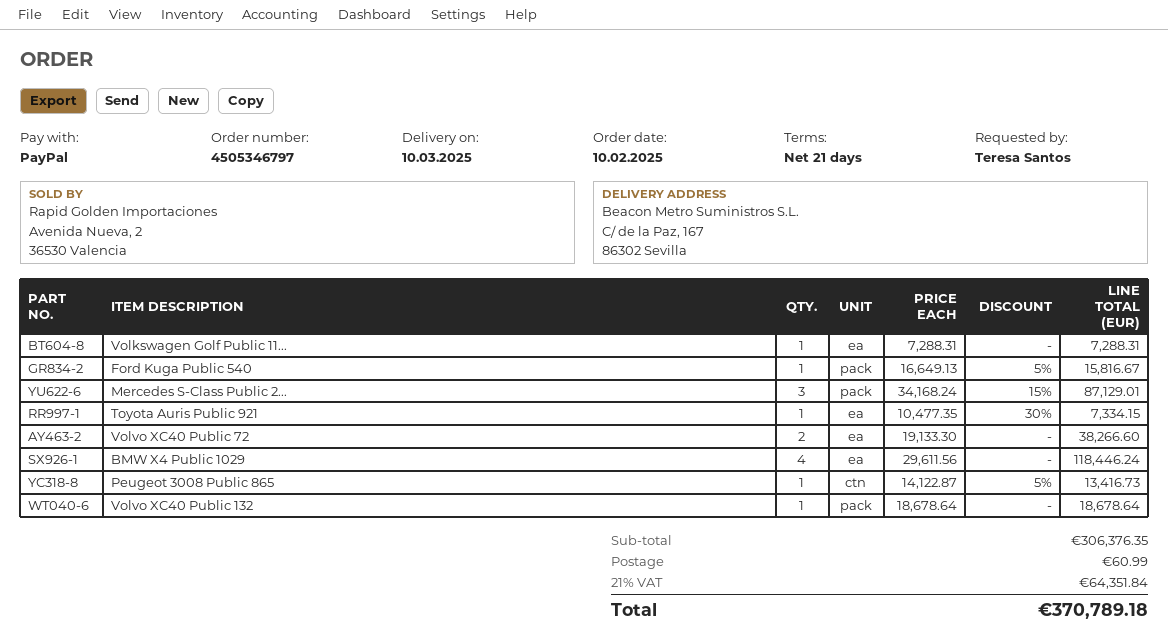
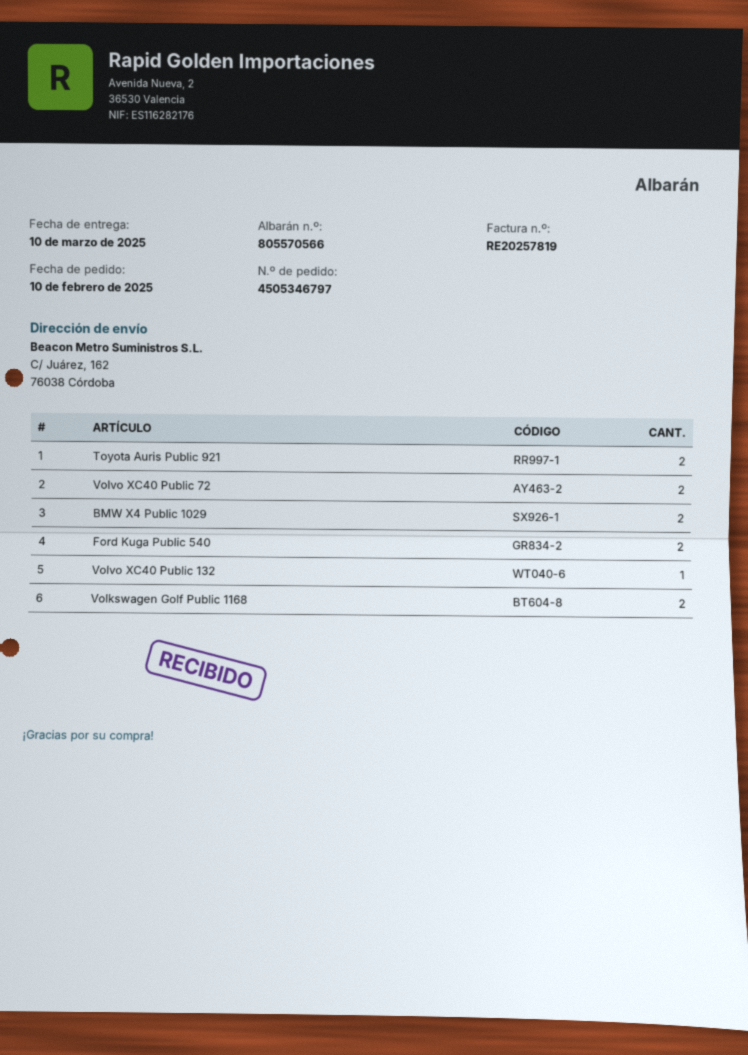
ship to: C/ de la Paz, 167, 86302 Sevilla -> C/ Juárez, 162, 76038 Córdoba
Volkswagen Golf Public 11...: 1 -> 2
Ford Kuga Public 540: 1 -> 2
Mercedes S-Class Public 2...: 3 -> none
Toyota Auris Public 921: 1 -> 2
BMW X4 Public 1029: 4 -> 2
Peugeot 3008 Public 865: 1 -> none

